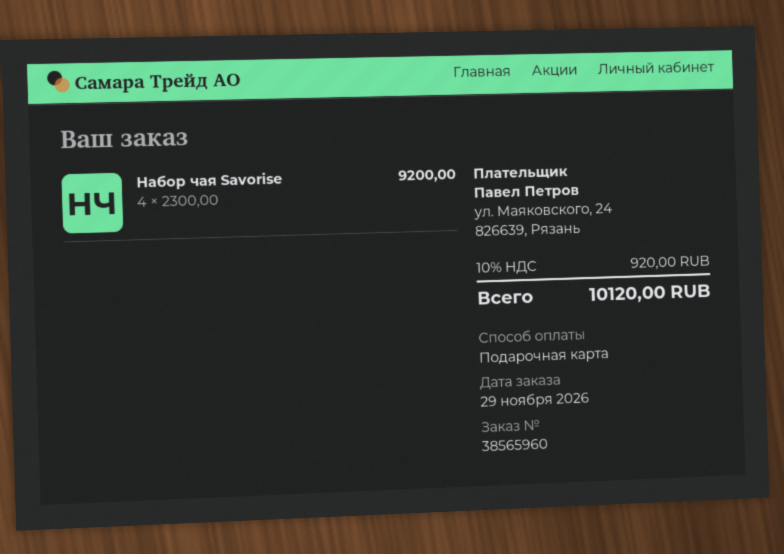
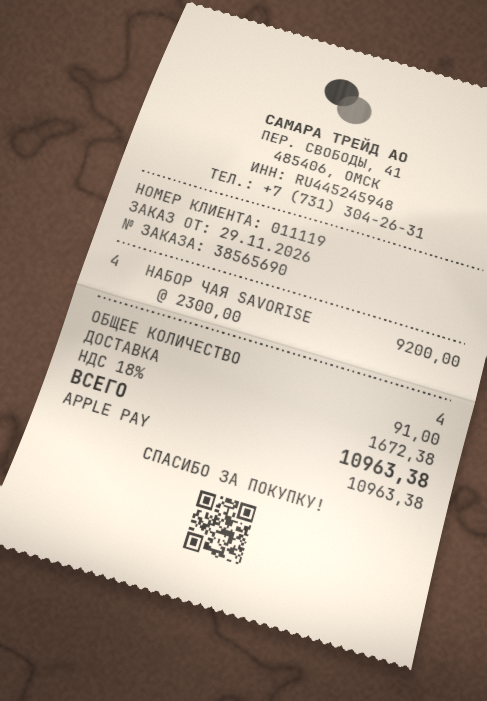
order number: 38565960 -> 38565690
payment method: gift card -> Apple Pay
shipping: none -> 91.00
tax: 10% = 920.00 -> 18% = 1672.38
total: 10120.00 -> 10963.38

